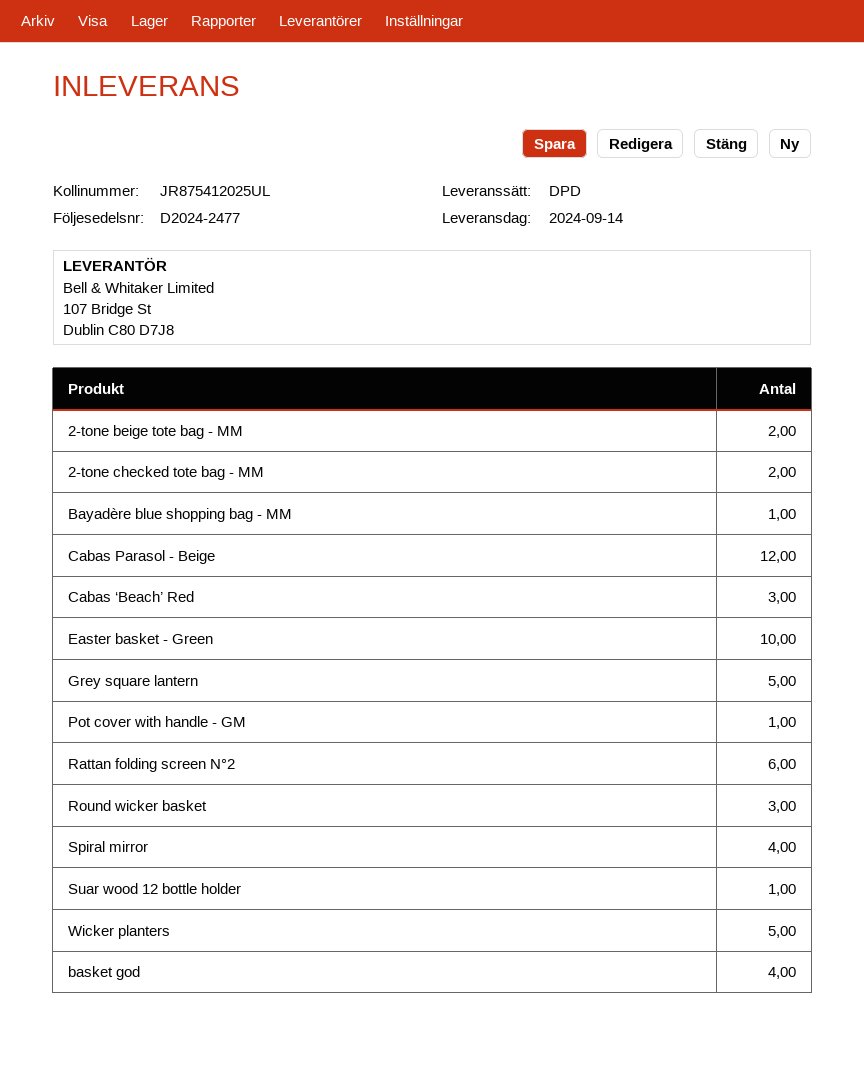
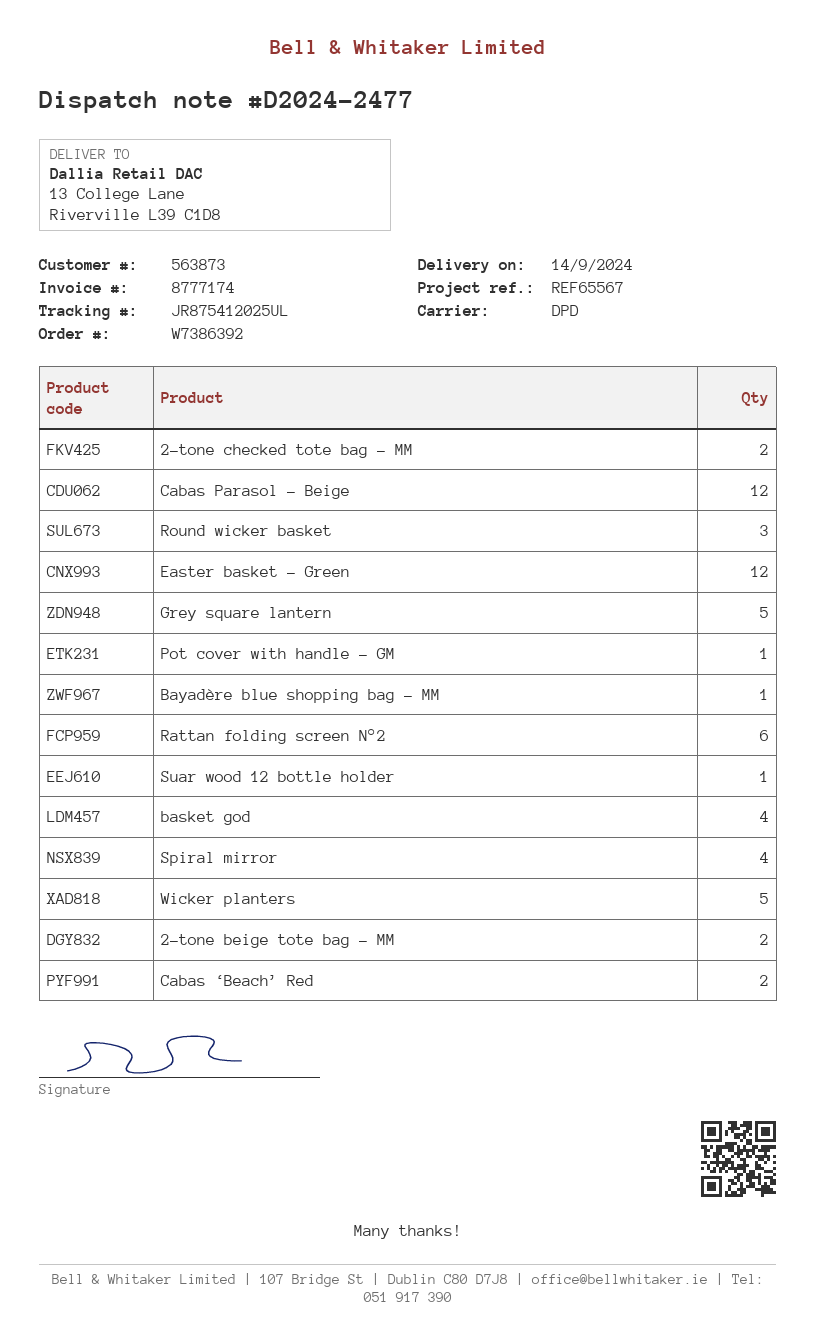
Cabas ‘Beach’ Red: 3 -> 2
Easter basket - Green: 10 -> 12

